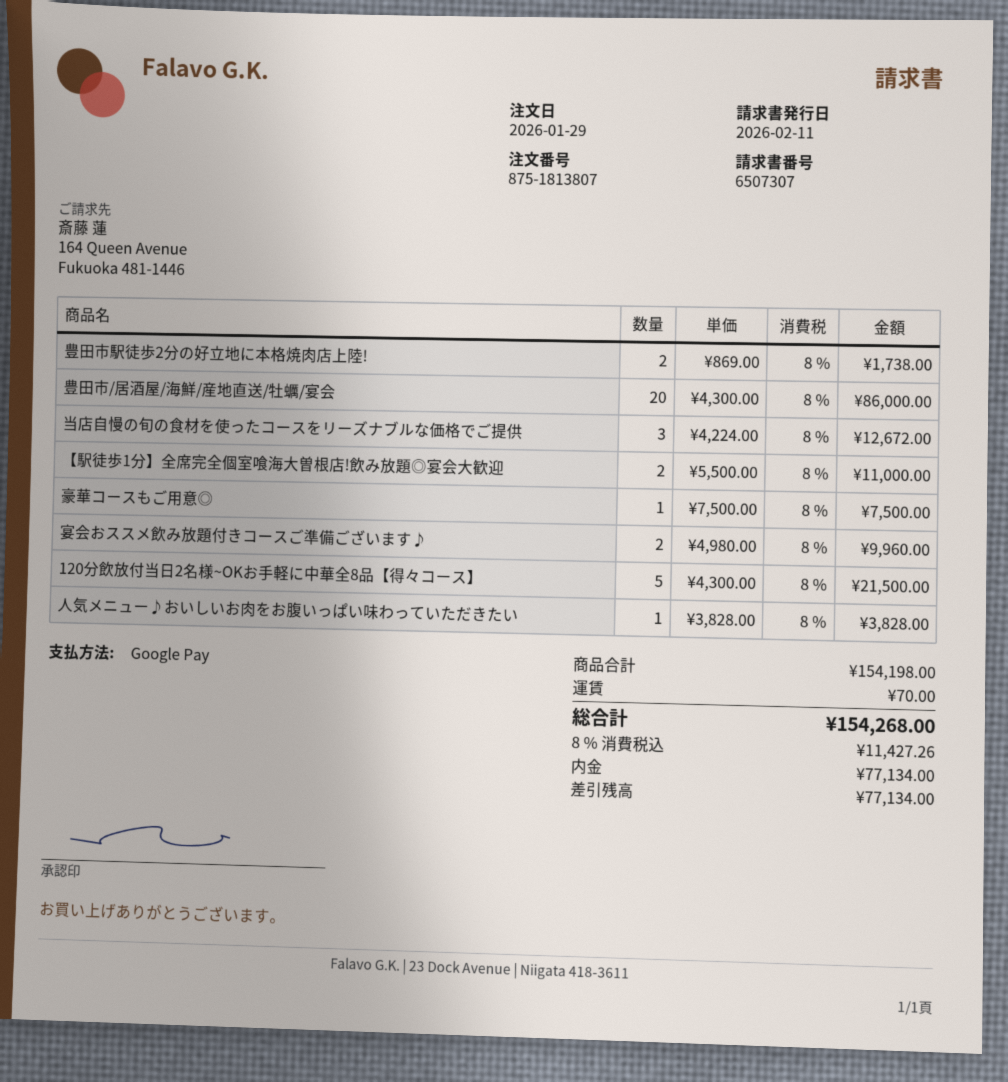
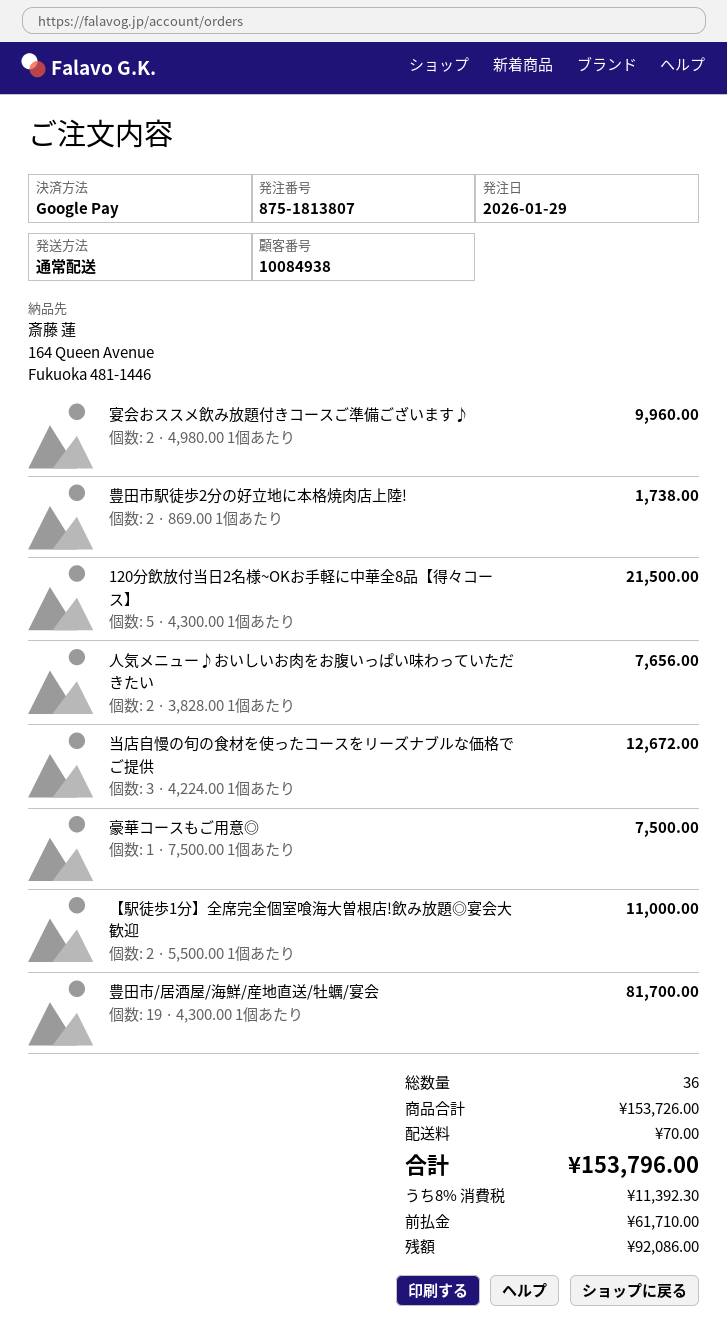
豊田市/居酒屋/海鮮/産地直送/牡蠣/宴会: 20 x 4300.00 = 86000.00 -> 19 x 4300.00 = 81700.00
人気メニュー♪おいしいお肉をお腹いっぱい味わっていただきたい: 1 x 3828.00 = 3828.00 -> 2 x 3828.00 = 7656.00
subtotal: 154198.00 -> 153726.00
tax: 8% = 11427.26 -> 8% = 11392.30
total: 154268.00 -> 153796.00
deposit: 77134.00 -> 61710.00
balance: 77134.00 -> 92086.00

